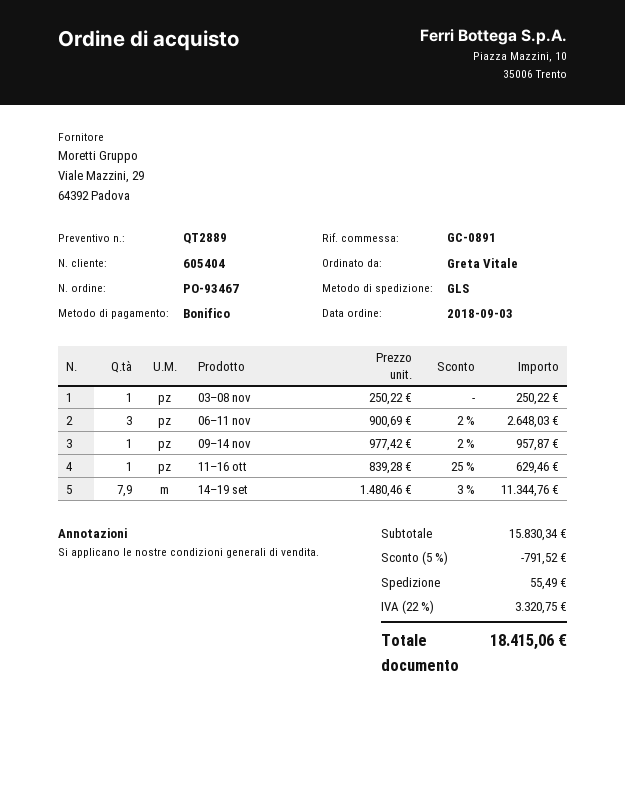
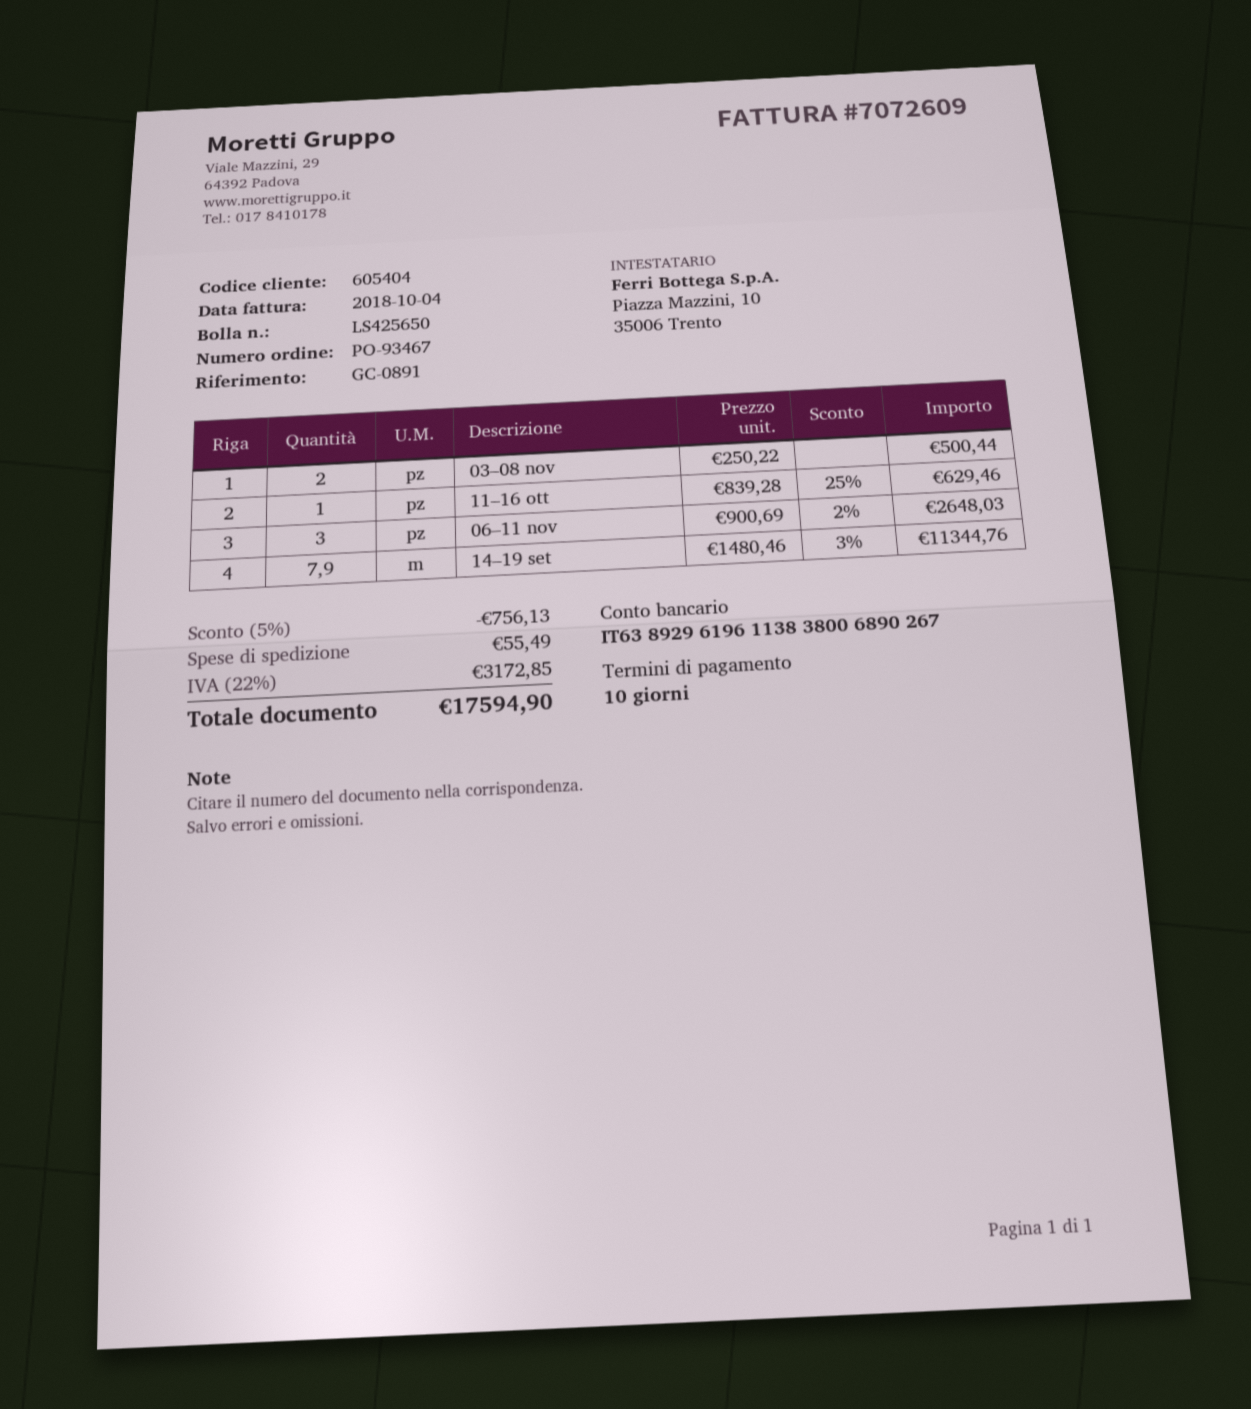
03–08 nov: 1 x 250.22 = 250.22 -> 2 x 250.22 = 500.44
09–14 nov: 1 x 977.42 - 2% = 957.87 -> none
discount: 5% = 791.52 -> 5% = 756.13
tax: 22% = 3320.75 -> 22% = 3172.85
total: 18415.06 -> 17594.90

